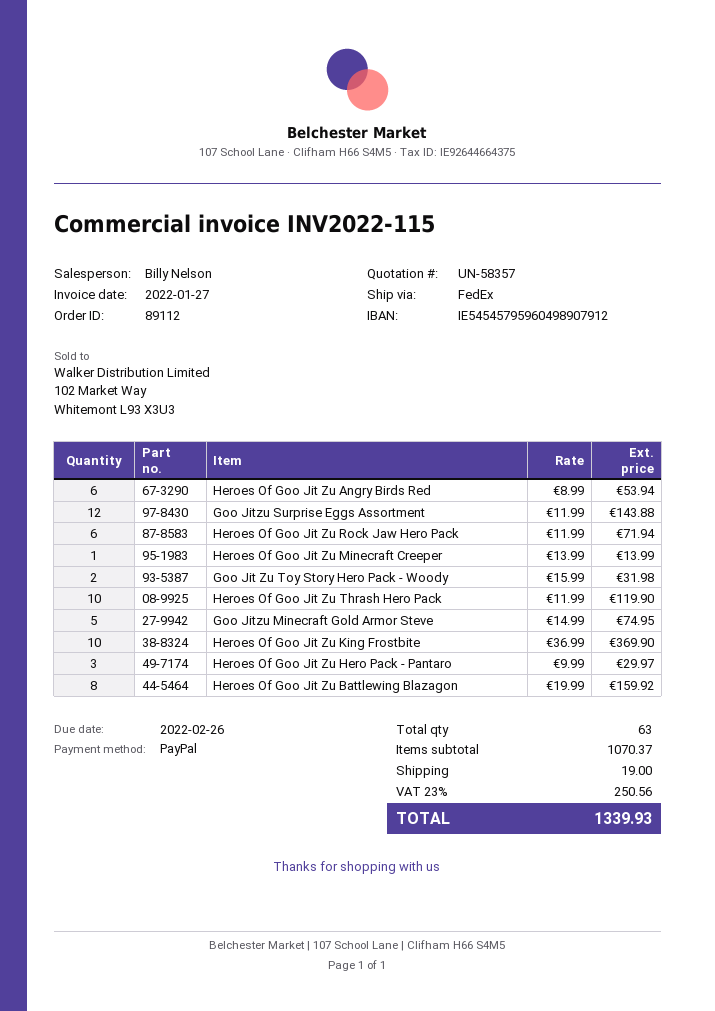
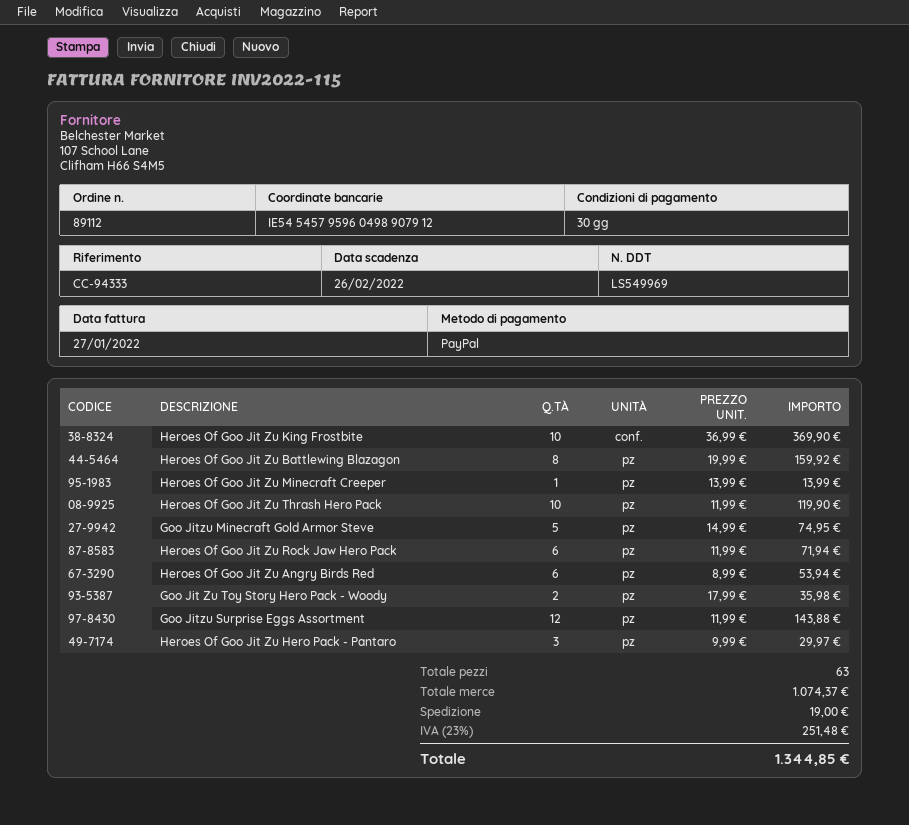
Goo Jit Zu Toy Story Hero Pack - Woody: 2 x 15.99 = 31.98 -> 2 x 17.99 = 35.98
subtotal: 1070.37 -> 1074.37
tax: 23% = 250.56 -> 23% = 251.48
total: 1339.93 -> 1344.85

